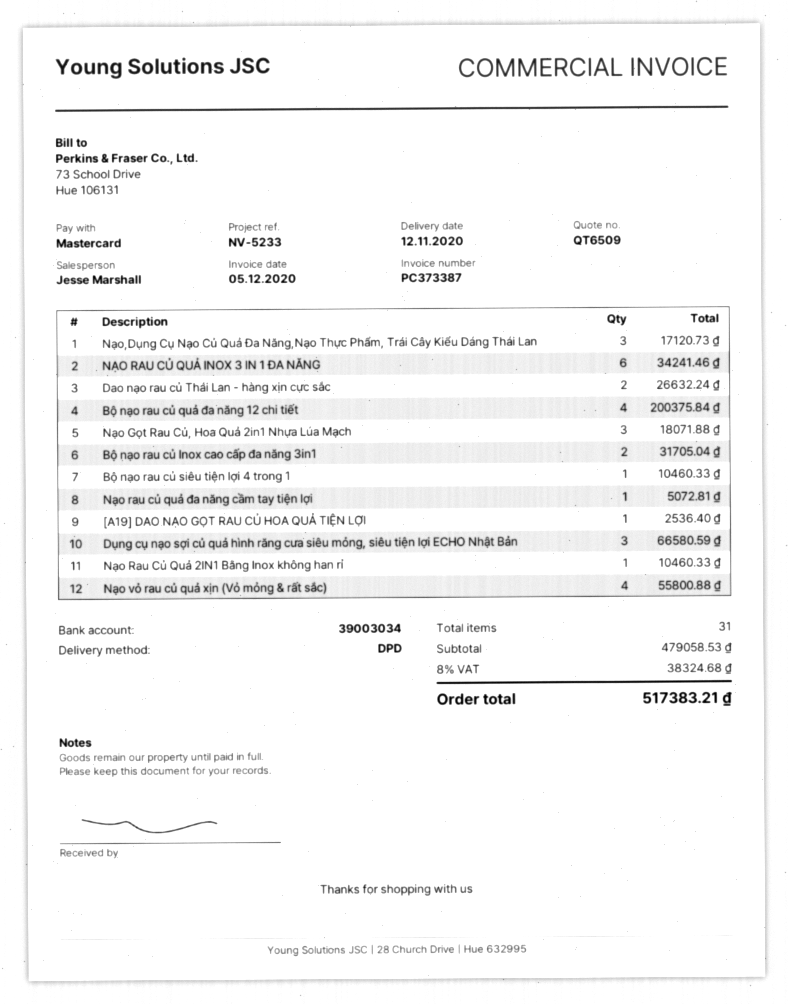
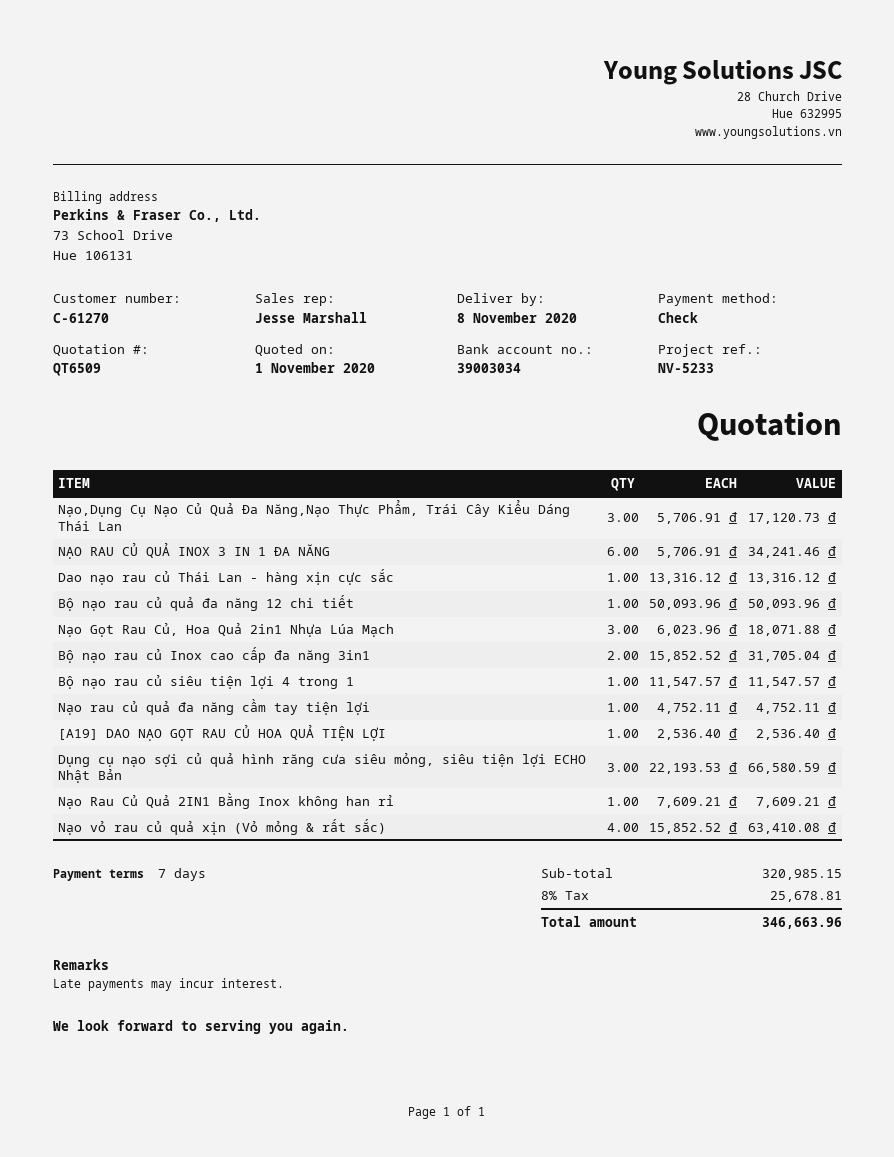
delivery date: 2020-11-12 -> 2020-11-08
payment method: Mastercard -> cheque
Dao nạo rau củ Thái Lan - hàng xịn cực sắc: 2 for 26632.24 -> 1 for 13316.12
Bộ nạo rau củ quả đa năng 12 chi tiết: 4 for 200375.84 -> 1 for 50093.96
Bộ nạo rau củ siêu tiện lợi 4 trong 1: 1 for 10460.33 -> 1 for 11547.57
Nạo rau củ quả đa năng cầm tay tiện lợi: 1 for 5072.81 -> 1 for 4752.11
Nạo Rau Củ Quả 2IN1 Bằng Inox không han rỉ: 1 for 10460.33 -> 1 for 7609.21
Nạo vỏ rau củ quả xịn (Vỏ mỏng & rất sắc): 4 for 55800.88 -> 4 for 63410.08
subtotal: 479058.53 -> 320985.15
tax: 8% = 38324.68 -> 8% = 25678.81
total: 517383.21 -> 346663.96

